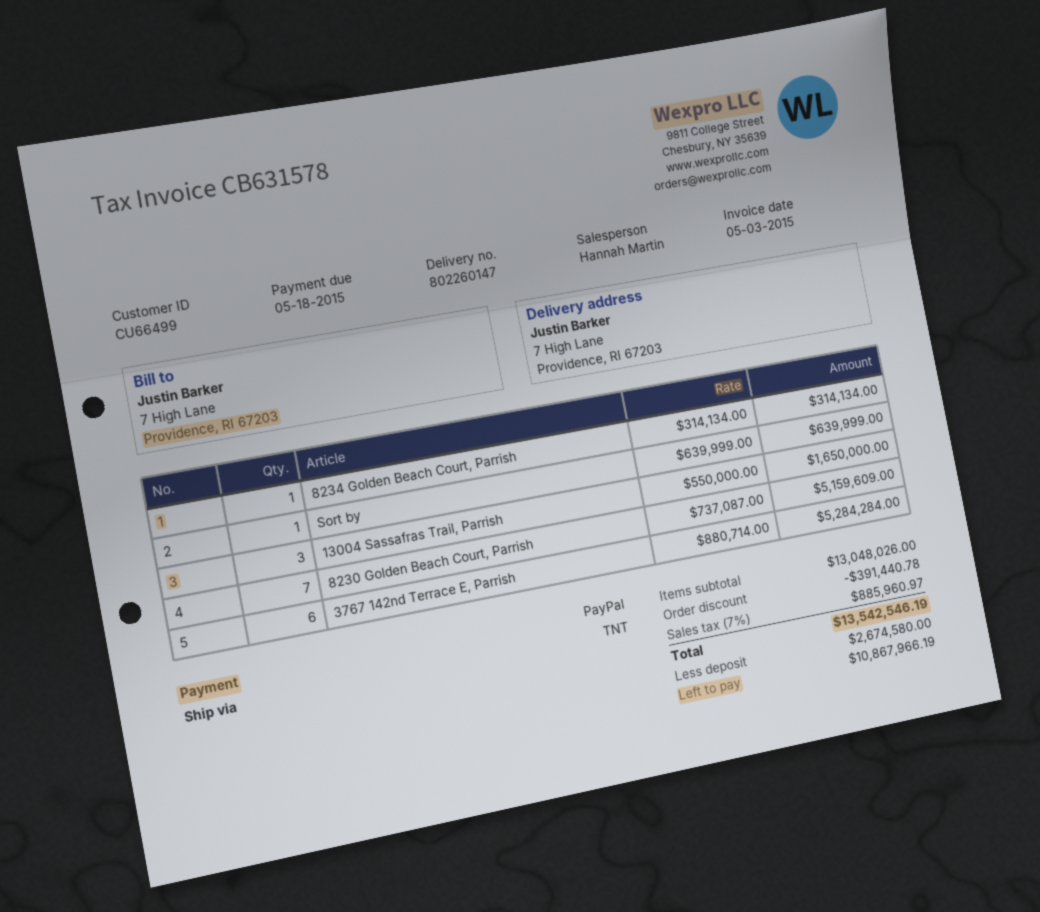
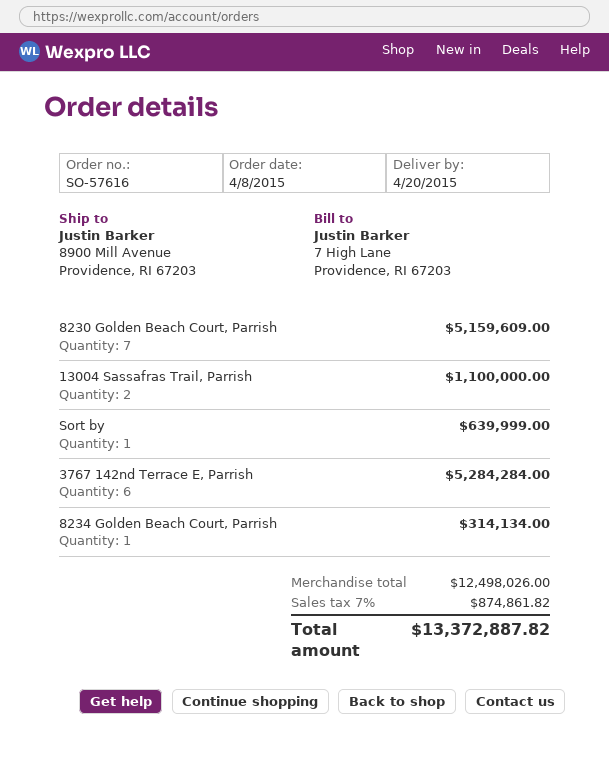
ship to: 7 High Lane, Providence, RI 67203 -> 8900 Mill Avenue, Providence, RI 67203
13004 Sassafras Trail, Parrish: 3 for 1650000.00 -> 2 for 1100000.00
subtotal: 13048026.00 -> 12498026.00
discount: 391440.78 -> none
tax: 7% = 885960.97 -> 7% = 874861.82
total: 13542546.19 -> 13372887.82

